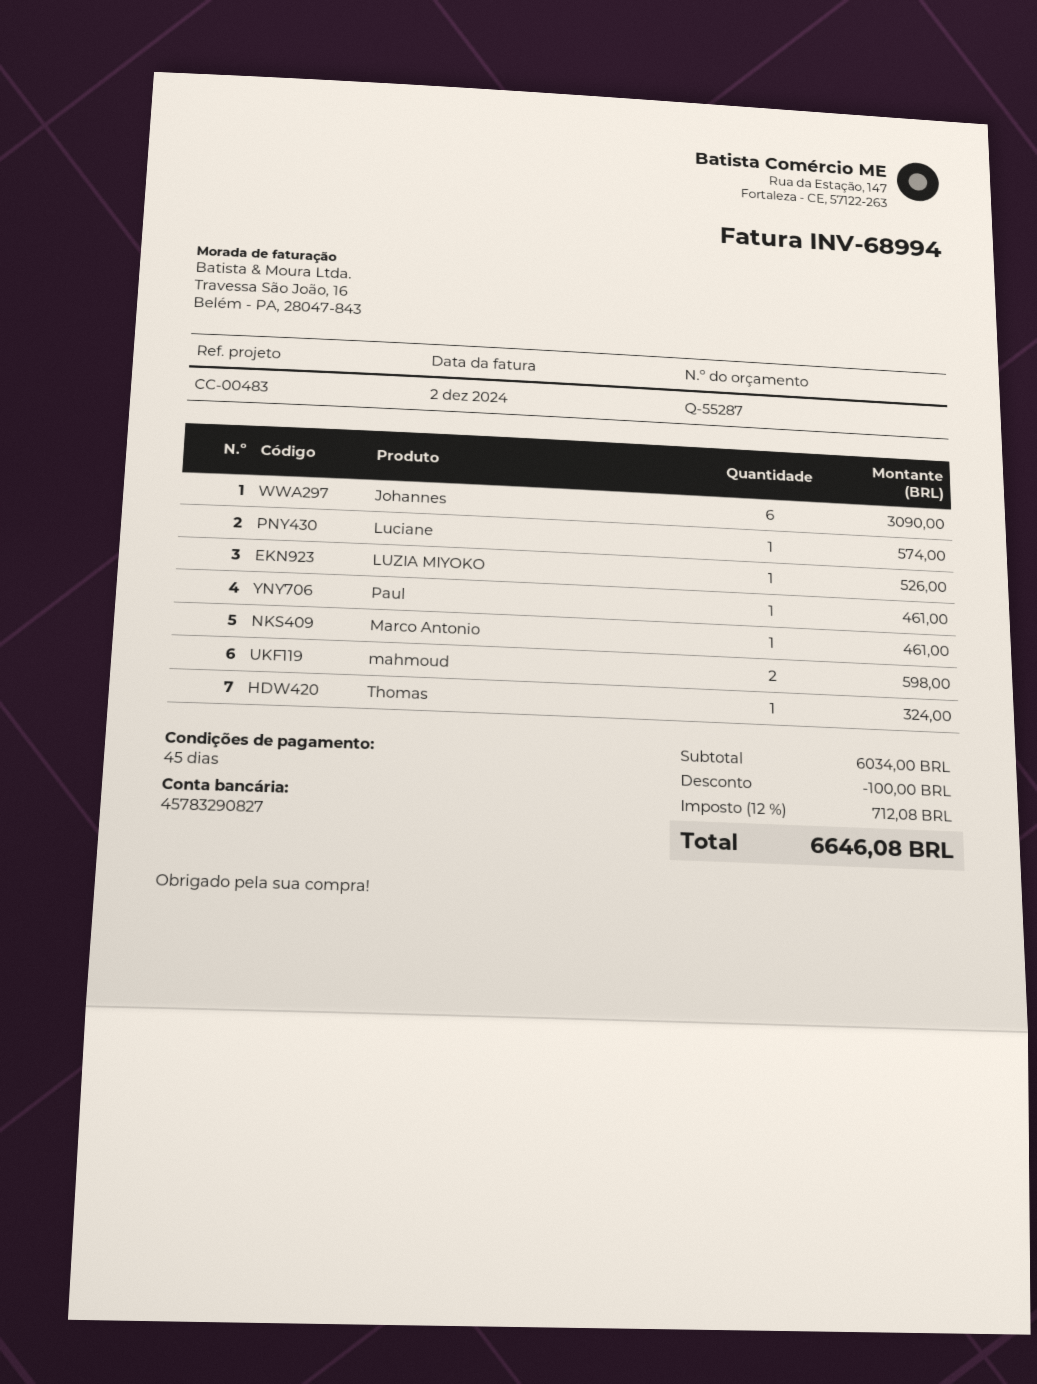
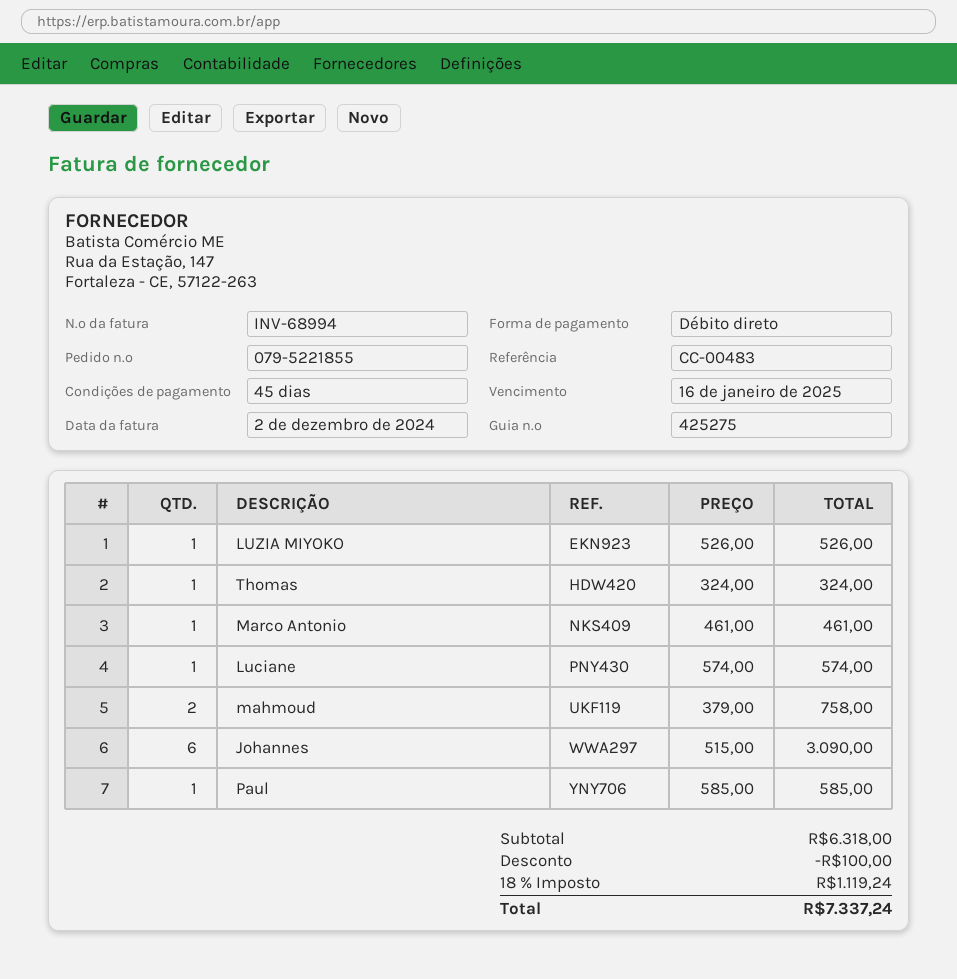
Paul: 1 for 461.00 -> 1 for 585.00
mahmoud: 2 for 598.00 -> 2 for 758.00
subtotal: 6034.00 -> 6318.00
tax: 12% = 712.08 -> 18% = 1119.24
total: 6646.08 -> 7337.24

